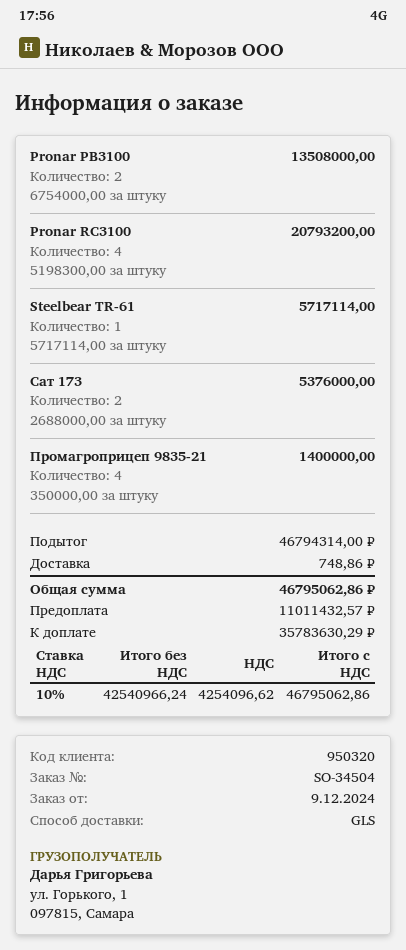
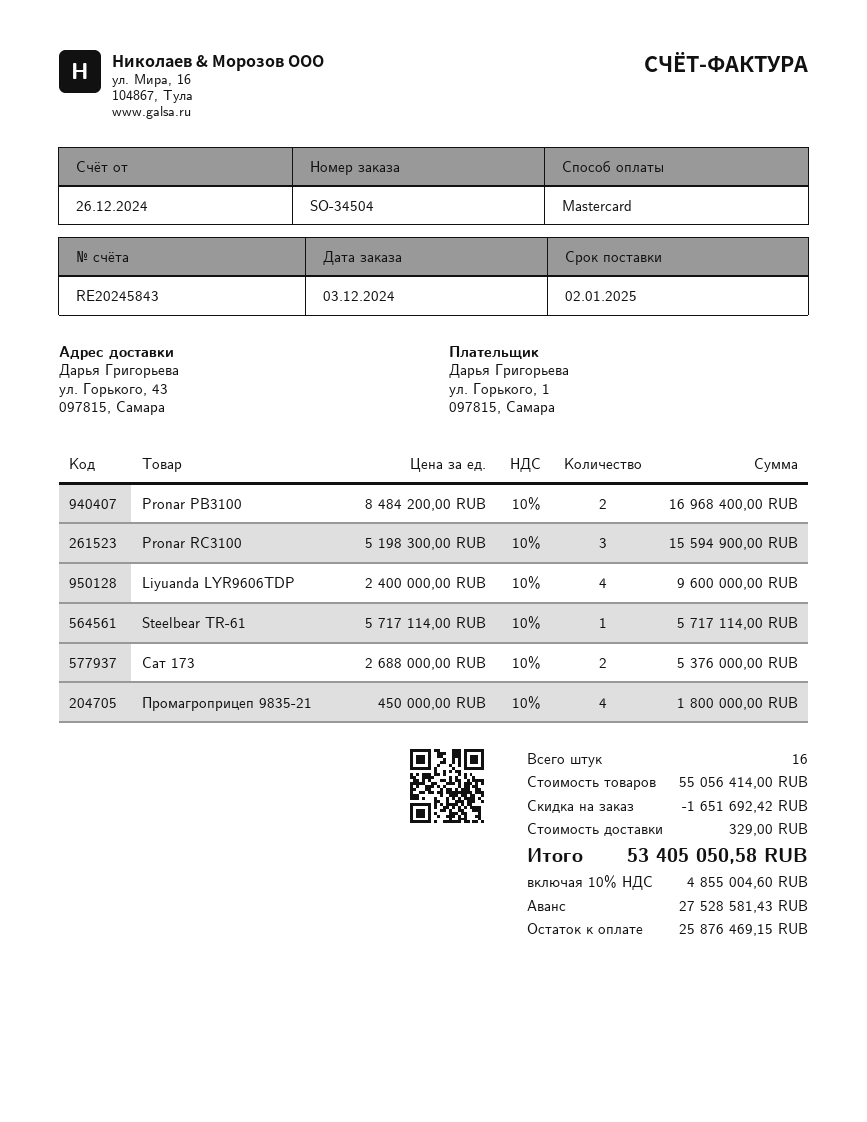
order date: 2024-12-09 -> 2024-12-03
ship to: ул. Горького, 1, 097815, Самара -> ул. Горького, 43, 097815, Самара
Pronar PB3100: 2 x 6754000.00 = 13508000.00 -> 2 x 8484200.00 = 16968400.00
Pronar RC3100: 4 x 5198300.00 = 20793200.00 -> 3 x 5198300.00 = 15594900.00
Промагроприцеп 9835-21: 4 x 350000.00 = 1400000.00 -> 4 x 450000.00 = 1800000.00
Liyuanda LYR9606TDP: none -> 4 x 2400000.00 = 9600000.00
subtotal: 46794314.00 -> 55056414.00
discount: none -> 1651692.42
shipping: 748.86 -> 329.00
tax: 10% = 4254096.62 -> 10% = 4855004.60
total: 46795062.86 -> 53405050.58
deposit: 11011432.57 -> 27528581.43
balance: 35783630.29 -> 25876469.15

